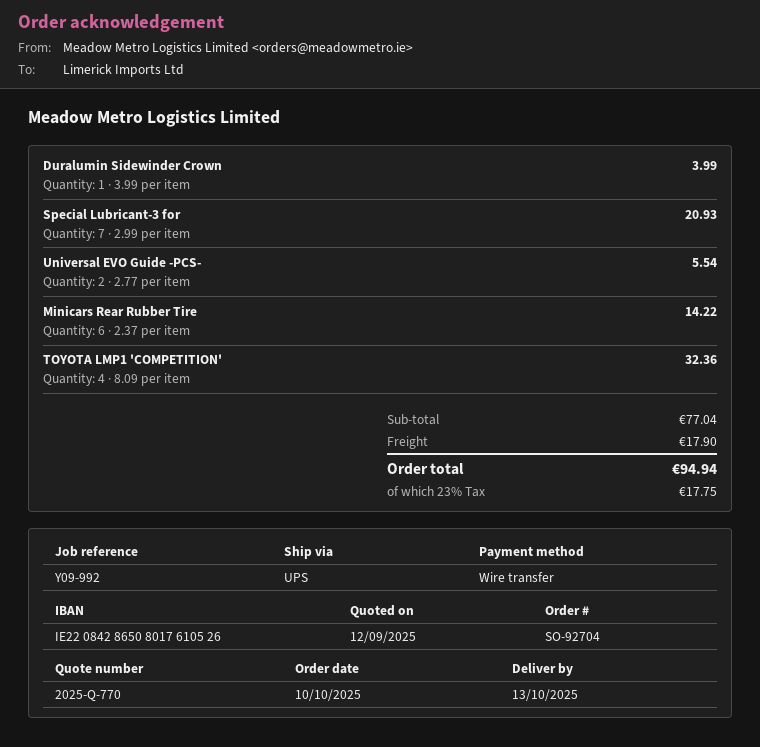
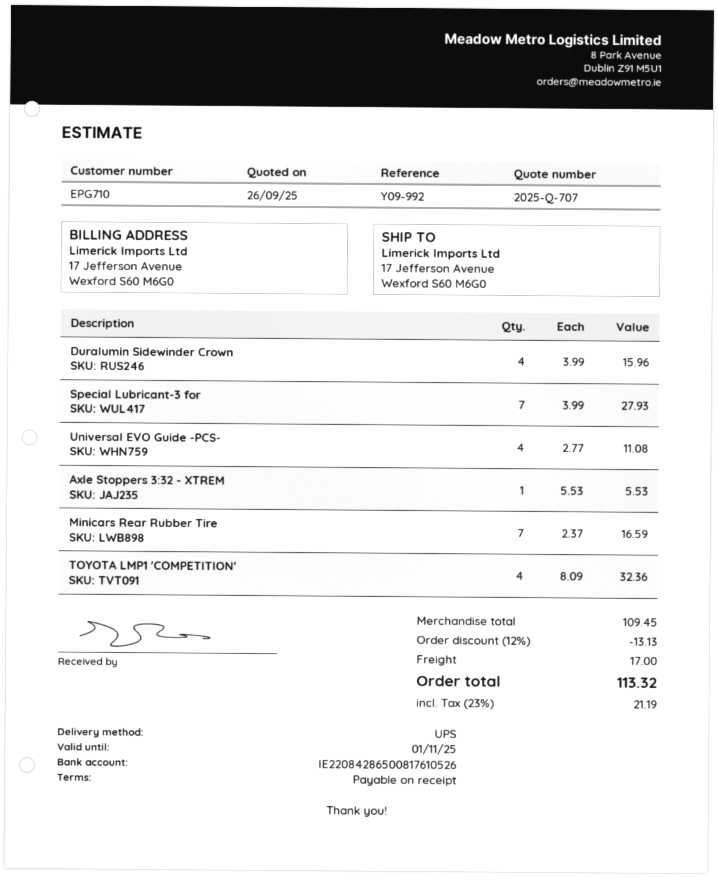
quote number: 2025-Q-770 -> 2025-Q-707
quote date: 2025-09-12 -> 2025-09-26
bank account: IE22084286508017610526 -> IE22084286500817610526
Duralumin Sidewinder Crown: 1 x 3.99 = 3.99 -> 4 x 3.99 = 15.96
Special Lubricant-3 for: 7 x 2.99 = 20.93 -> 7 x 3.99 = 27.93
Universal EVO Guide -PCS-: 2 x 2.77 = 5.54 -> 4 x 2.77 = 11.08
Minicars Rear Rubber Tire: 6 x 2.37 = 14.22 -> 7 x 2.37 = 16.59
Axle Stoppers 3:32 - XTREM: none -> 1 x 5.53 = 5.53
subtotal: 77.04 -> 109.45
discount: none -> 12% = 13.13
shipping: 17.90 -> 17.00
tax: 23% = 17.75 -> 23% = 21.19
total: 94.94 -> 113.32

